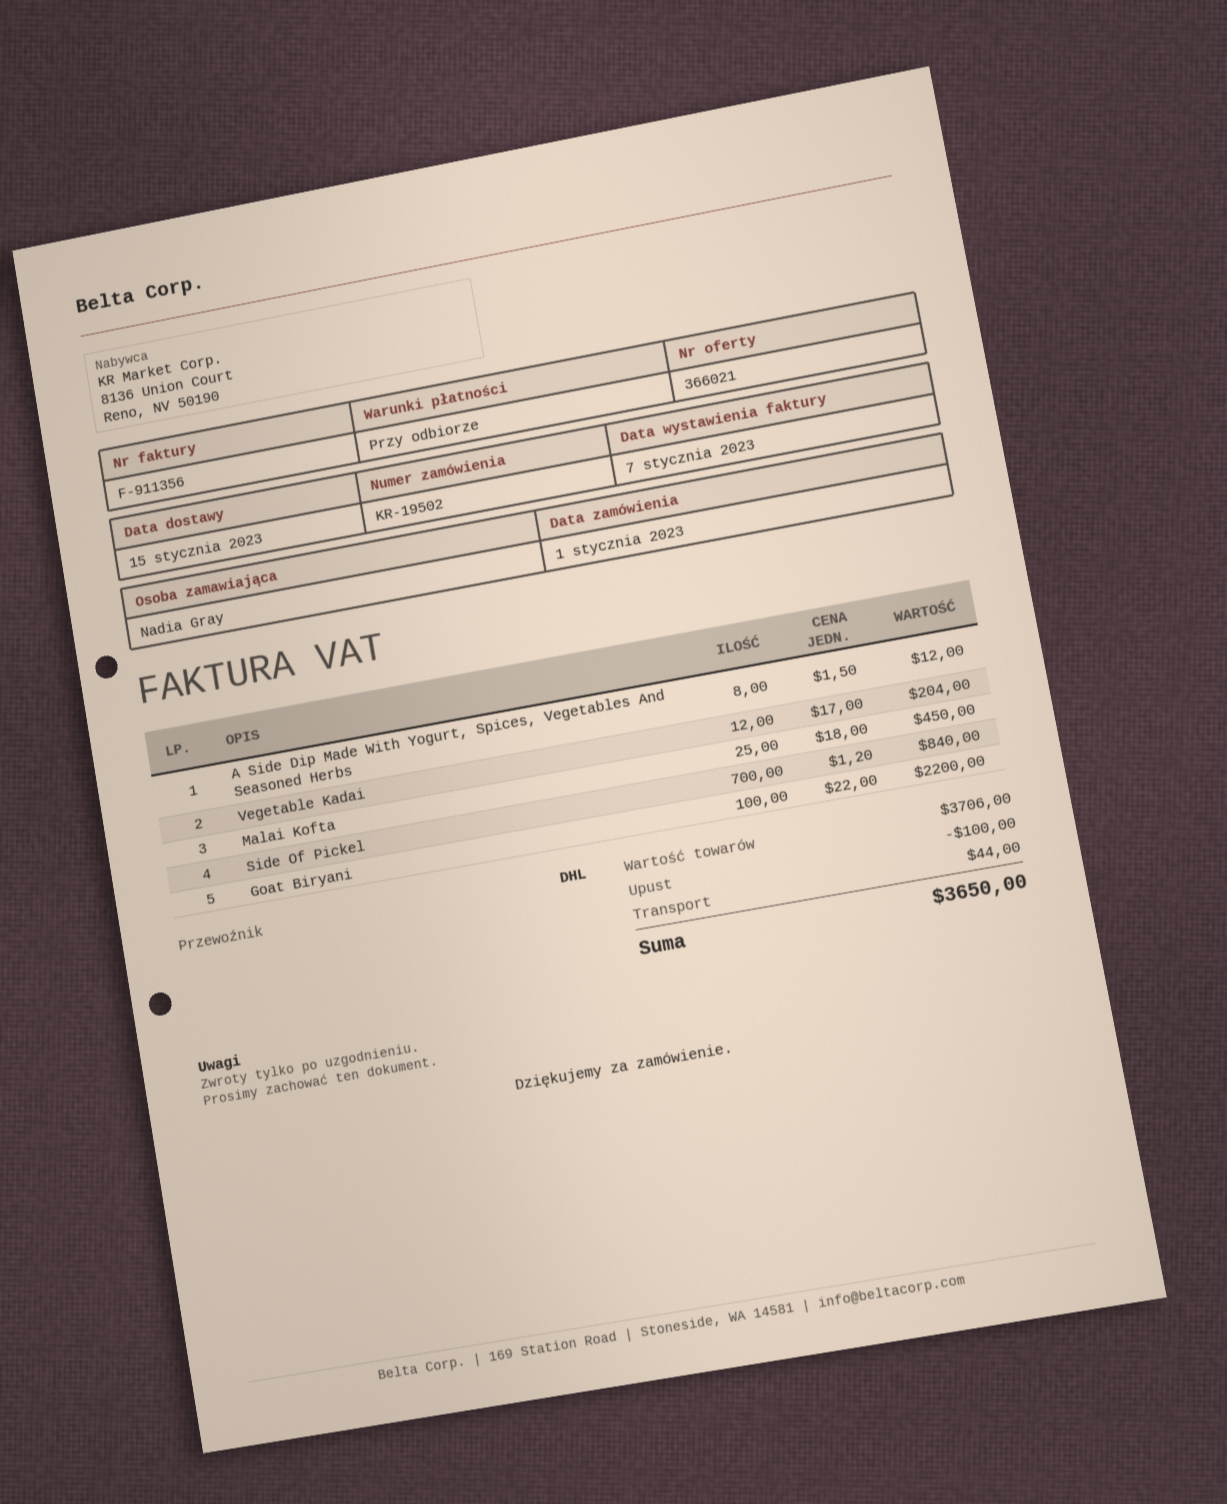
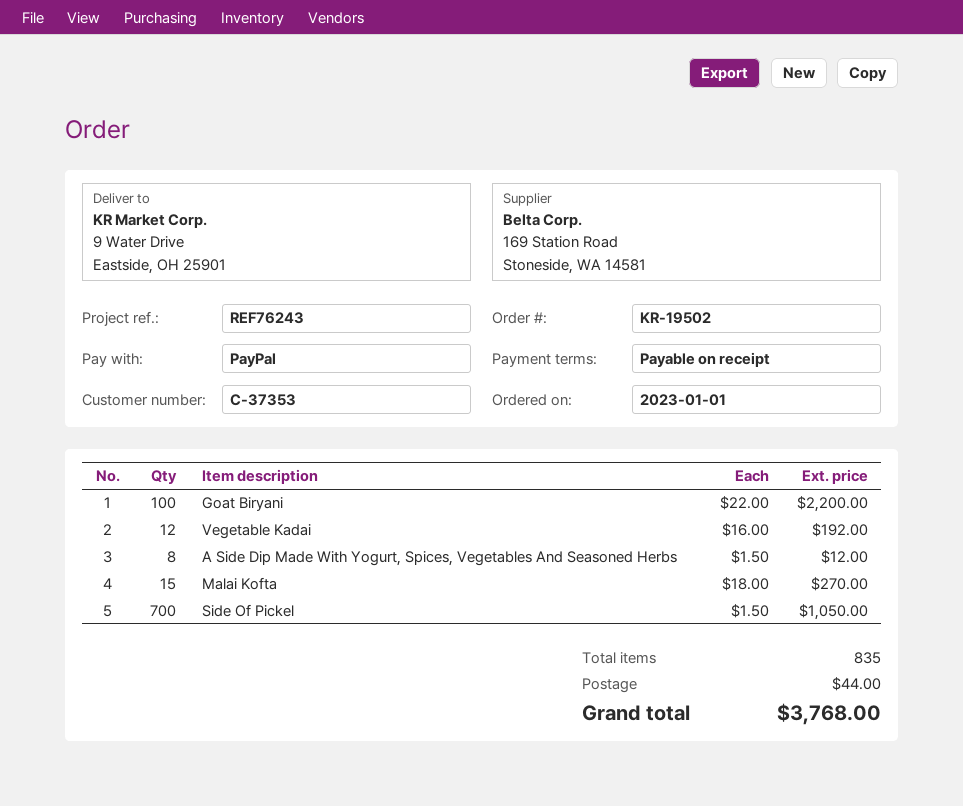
Vegetable Kadai: 12 x 17.00 = 204.00 -> 12 x 16.00 = 192.00
Malai Kofta: 25 x 18.00 = 450.00 -> 15 x 18.00 = 270.00
Side Of Pickel: 700 x 1.20 = 840.00 -> 700 x 1.50 = 1050.00
discount: 100.00 -> none
total: 3650.00 -> 3768.00

